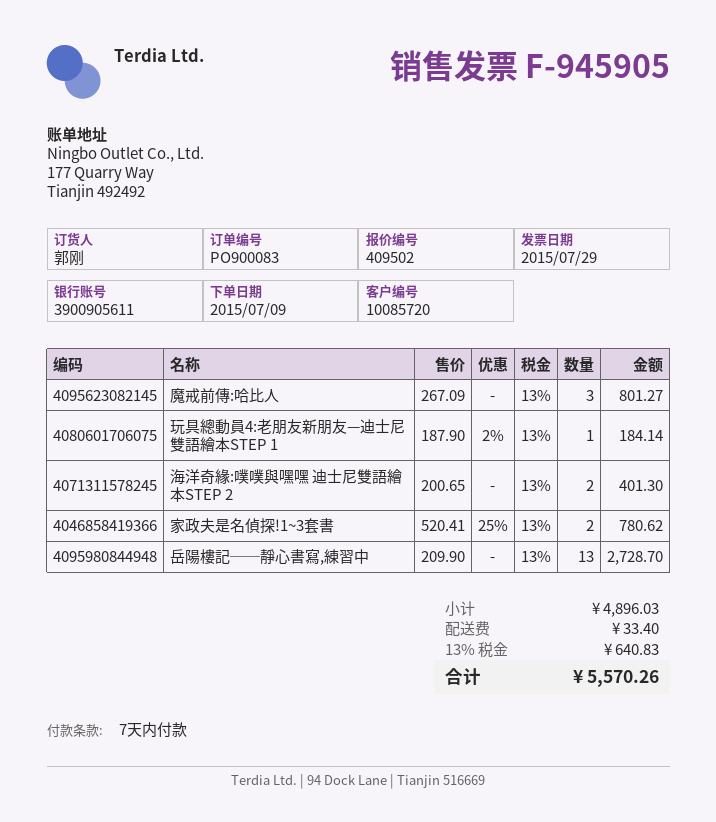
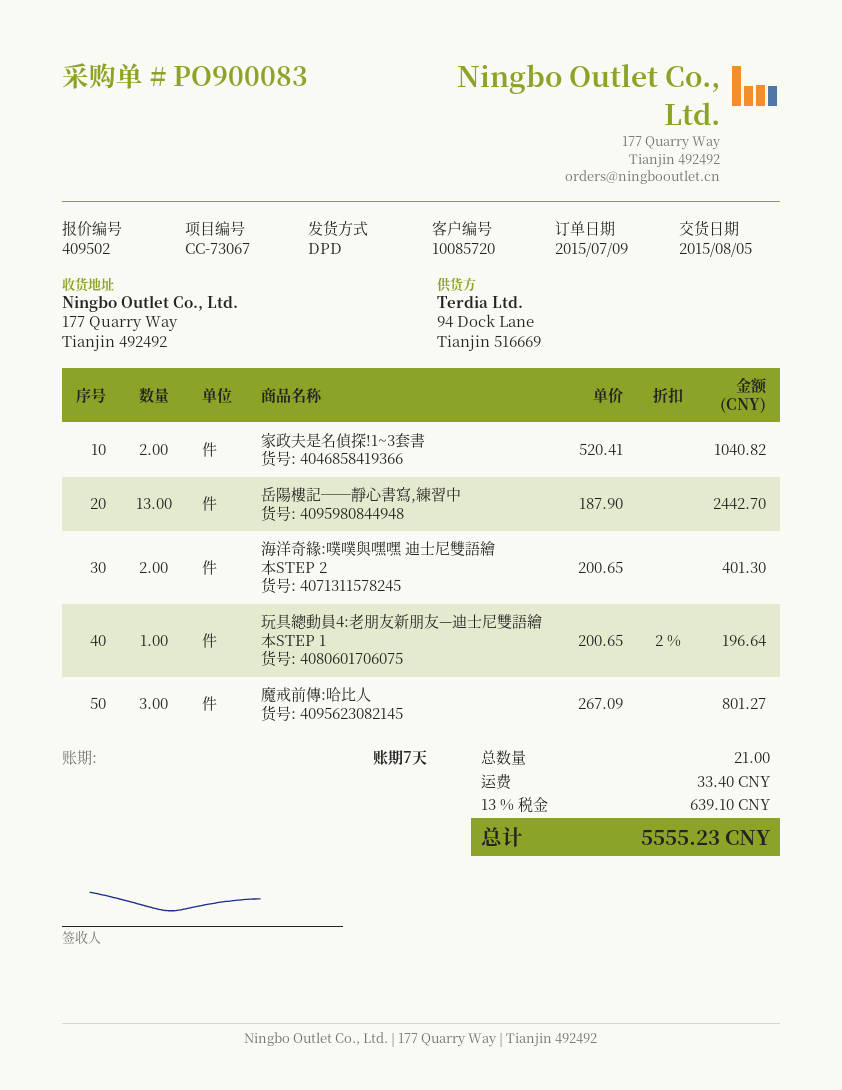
玩具總動員4:老朋友新朋友—迪士尼雙語繪本STEP 1: 1 x 187.90 - 2% = 184.14 -> 1 x 200.65 - 2% = 196.64
家政夫是名偵探!1~3套書: 2 x 520.41 - 25% = 780.62 -> 2 x 520.41 = 1040.82
岳陽樓記──靜心書寫,練習中: 13 x 209.90 = 2728.70 -> 13 x 187.90 = 2442.70
tax: 13% = 640.83 -> 13% = 639.10
total: 5570.26 -> 5555.23

